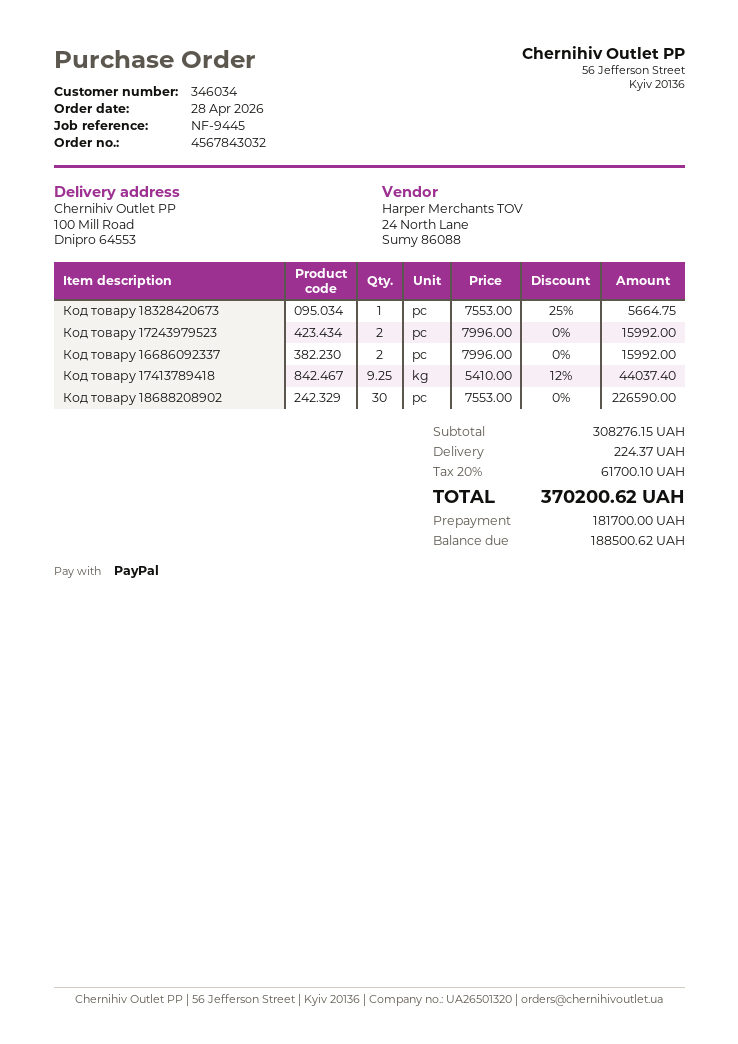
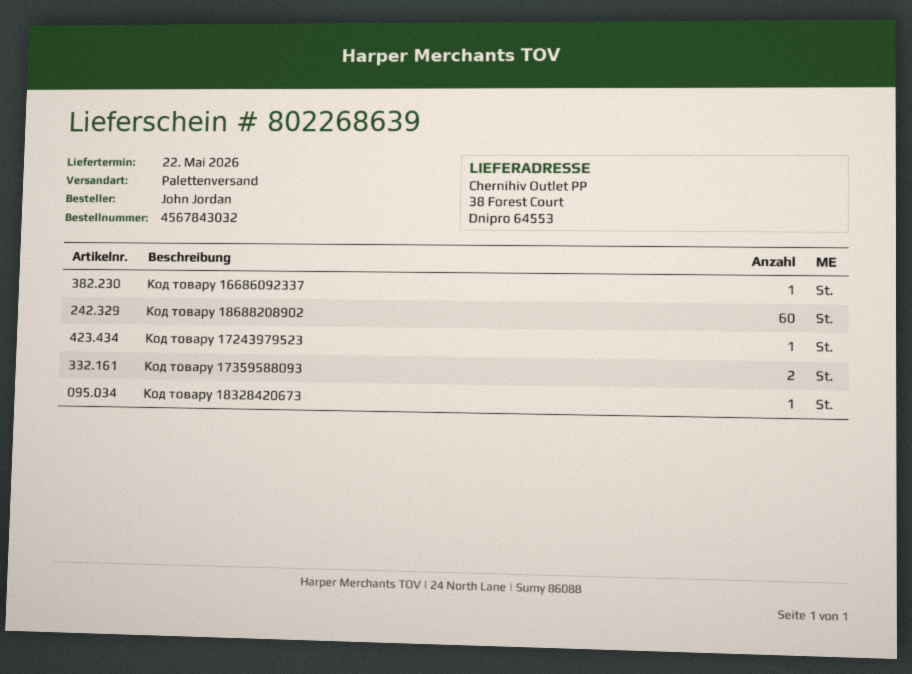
ship to: 100 Mill Road, Dnipro 64553 -> 38 Forest Court, Dnipro 64553
Код товару 17243979523: 2 -> 1
Код товару 16686092337: 2 -> 1
Код товару 17413789418: 9.25 -> none
Код товару 18688208902: 30 -> 60
Код товару 17359588093: none -> 2

